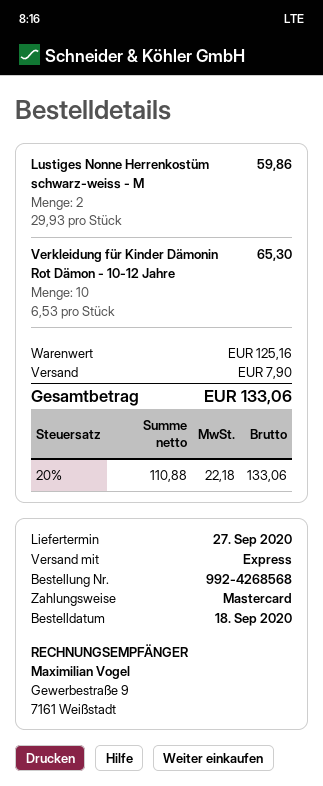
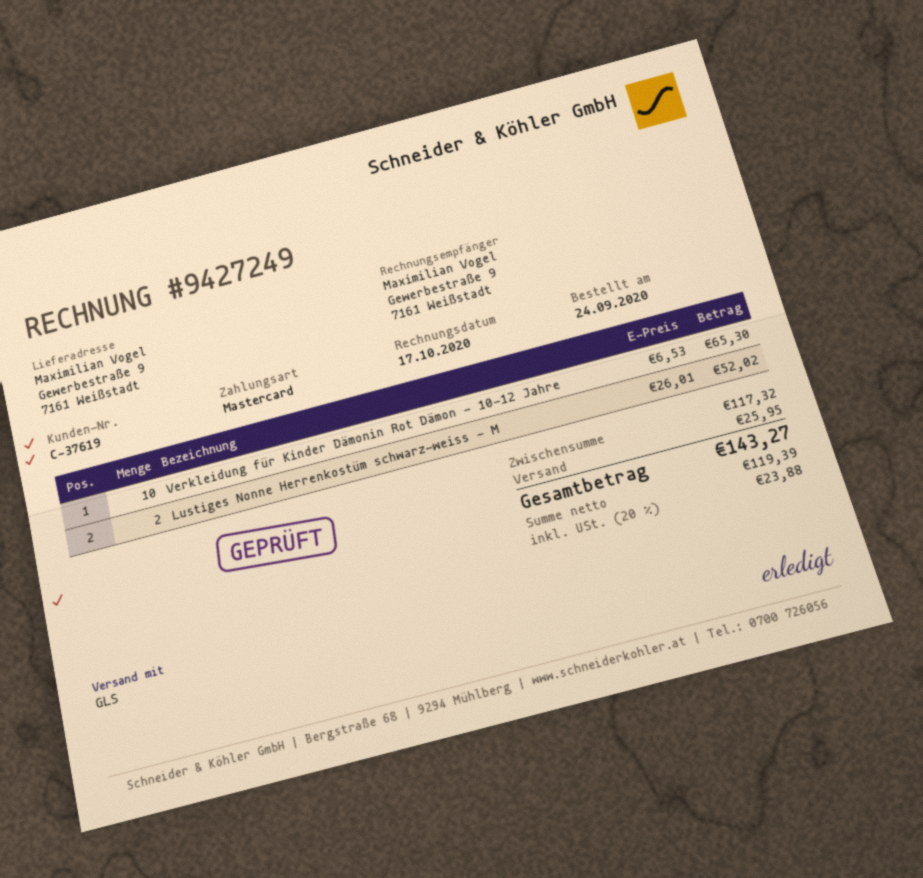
order date: 2020-09-18 -> 2020-09-24
shipping method: express -> GLS
Lustiges Nonne Herrenkostüm schwarz-weiss - M: 2 x 29.93 = 59.86 -> 2 x 26.01 = 52.02
subtotal: 125.16 -> 117.32
shipping: 7.90 -> 25.95
net: 110.88 -> 119.39
tax: 20% = 22.18 -> 20% = 23.88
total: 133.06 -> 143.27

